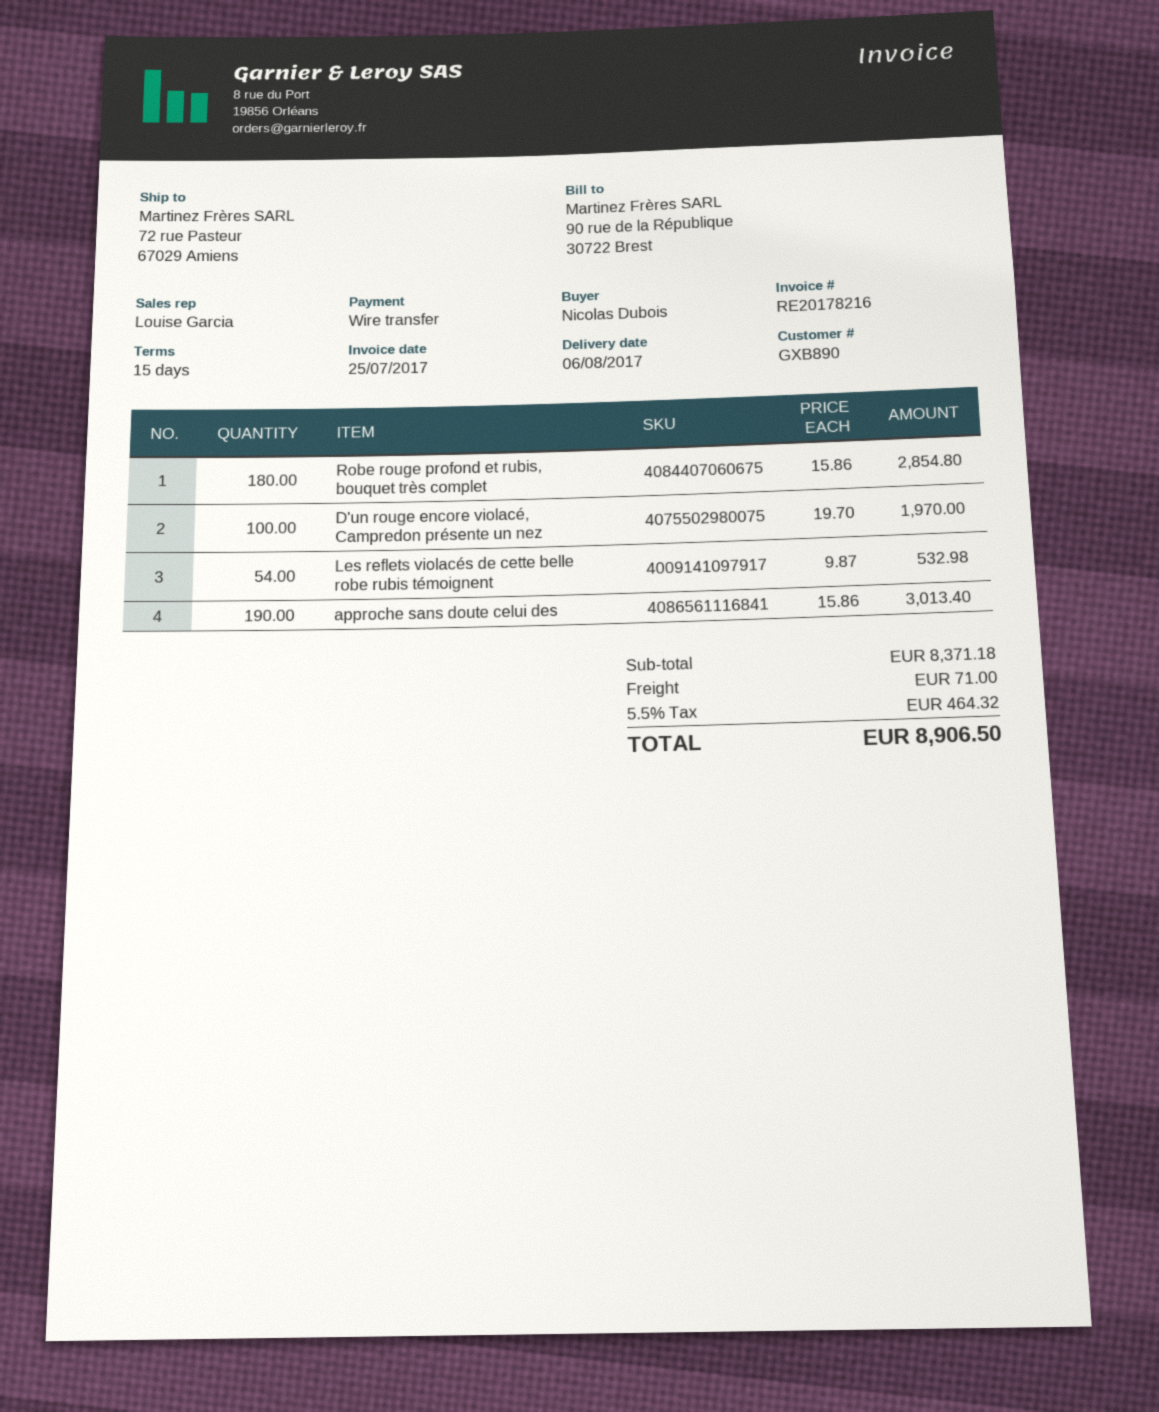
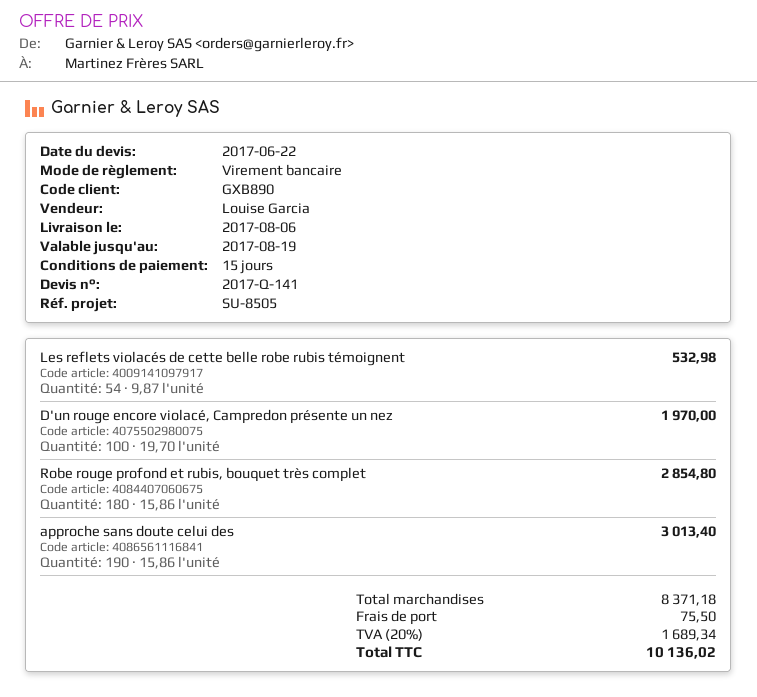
shipping: 71.00 -> 75.50
tax: 5.5% = 464.32 -> 20% = 1689.34
total: 8906.50 -> 10136.02

